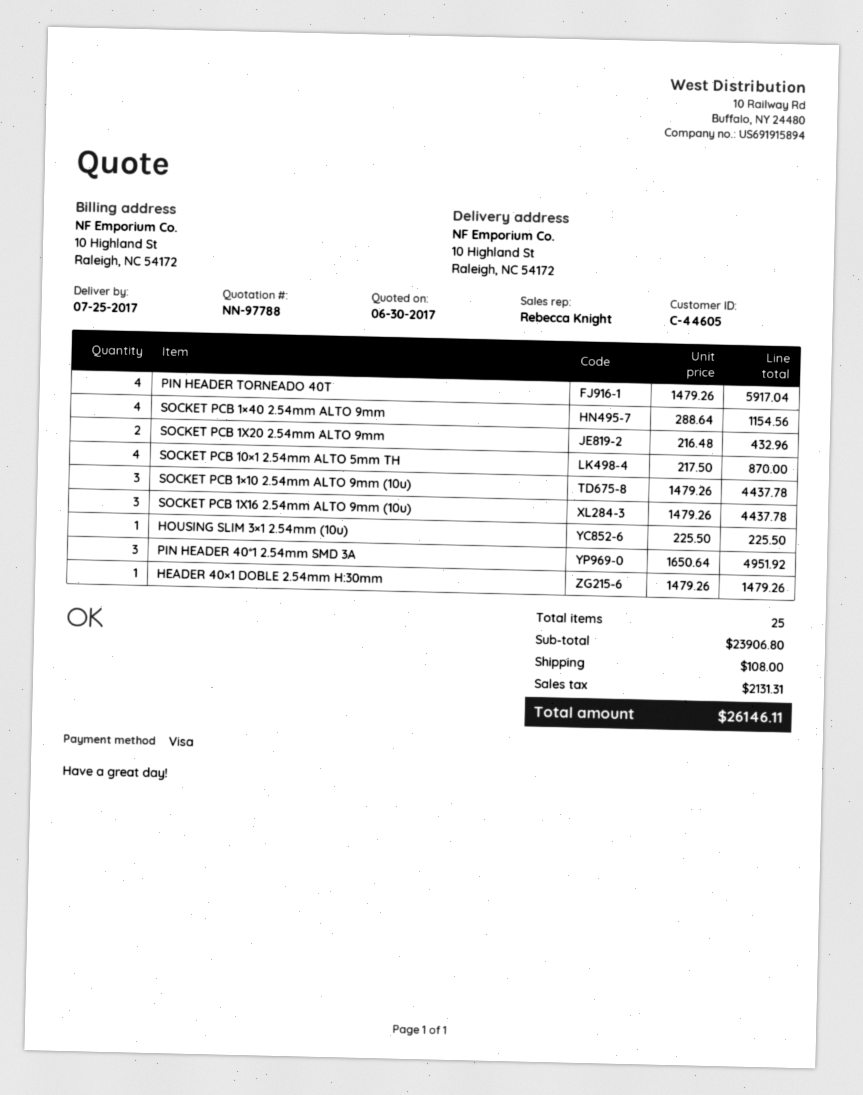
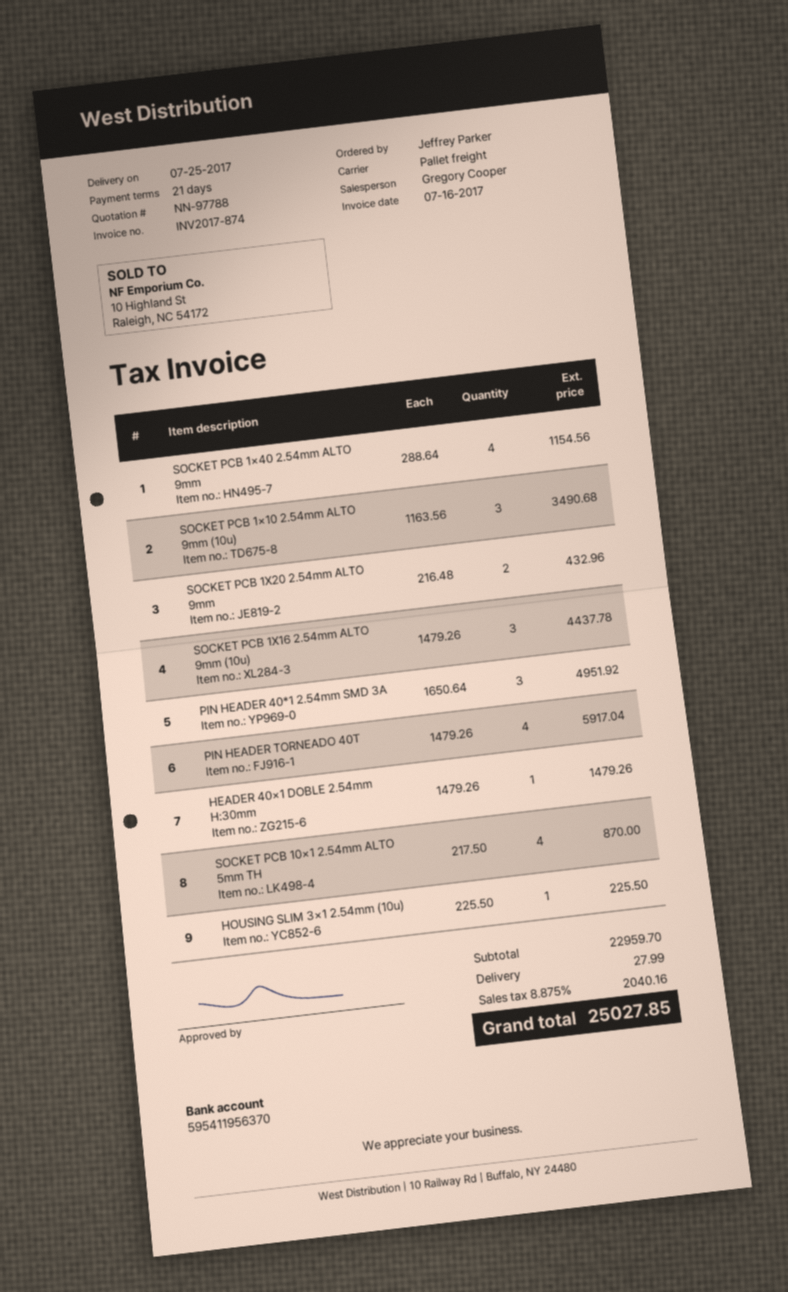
sales rep: Rebecca Knight -> Gregory Cooper
SOCKET PCB 1×10 2.54mm ALTO 9mm (10u): 3 x 1479.26 = 4437.78 -> 3 x 1163.56 = 3490.68
subtotal: 23906.80 -> 22959.70
shipping: 108.00 -> 27.99
tax: 2131.31 -> 2040.16
total: 26146.11 -> 25027.85

